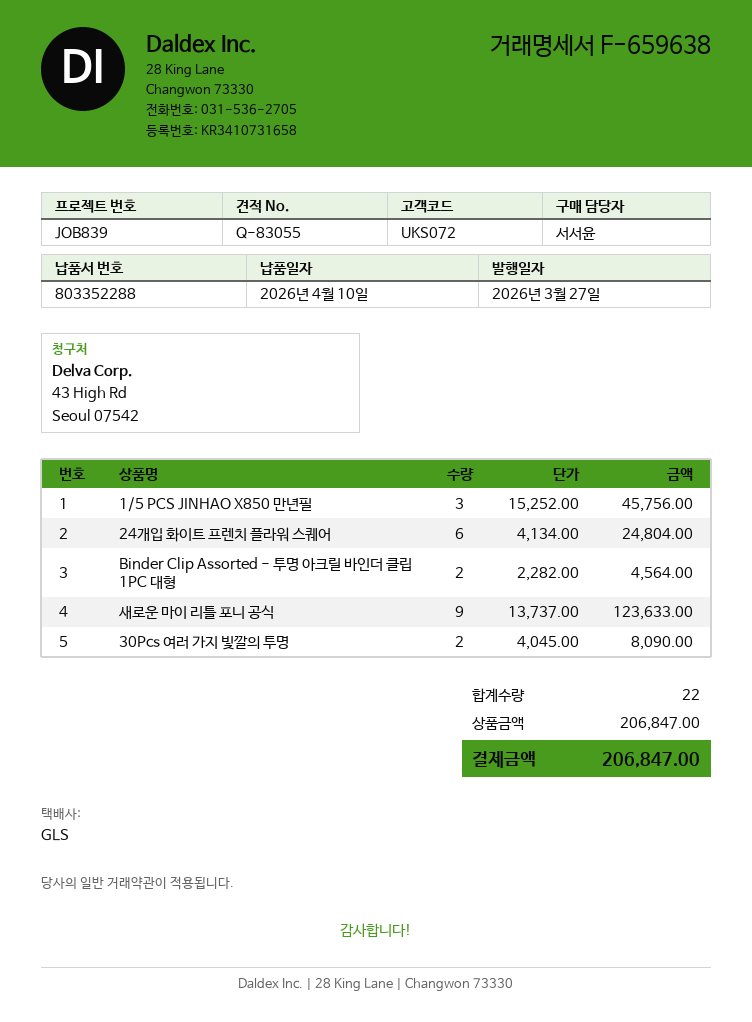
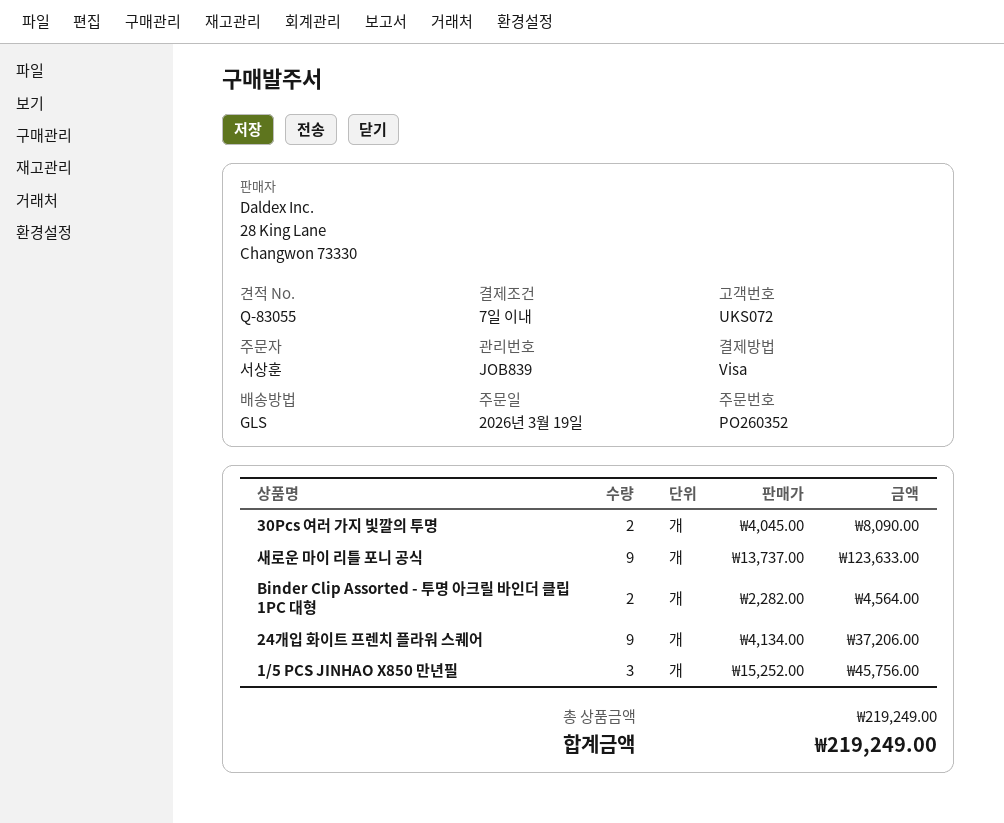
ordered by: 서서윤 -> 서상훈
24개입 화이트 프렌치 플라워 스퀘어: 6 x 4134.00 = 24804.00 -> 9 x 4134.00 = 37206.00
subtotal: 206847.00 -> 219249.00
total: 206847.00 -> 219249.00

